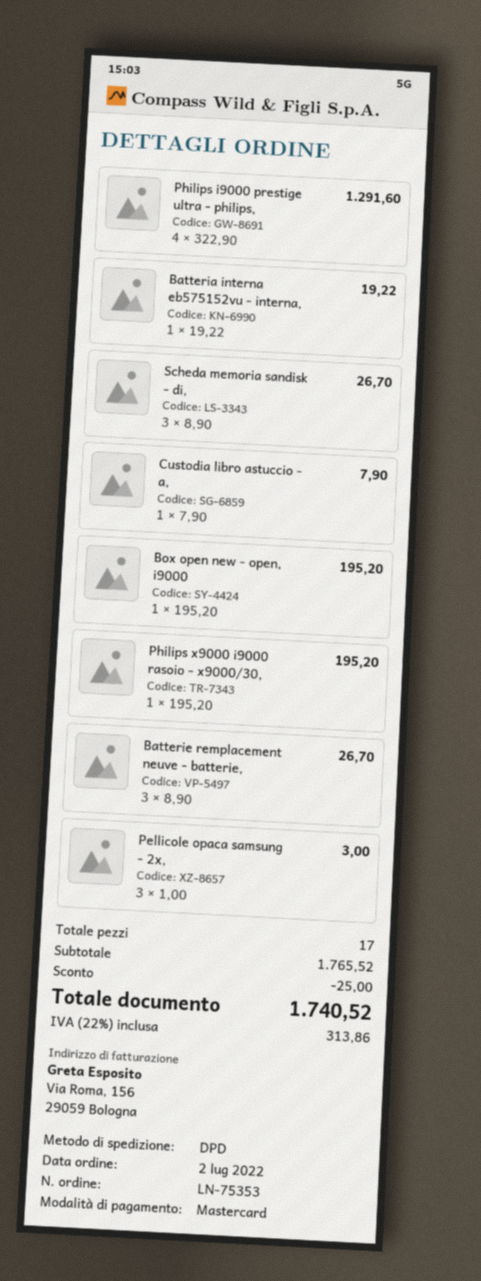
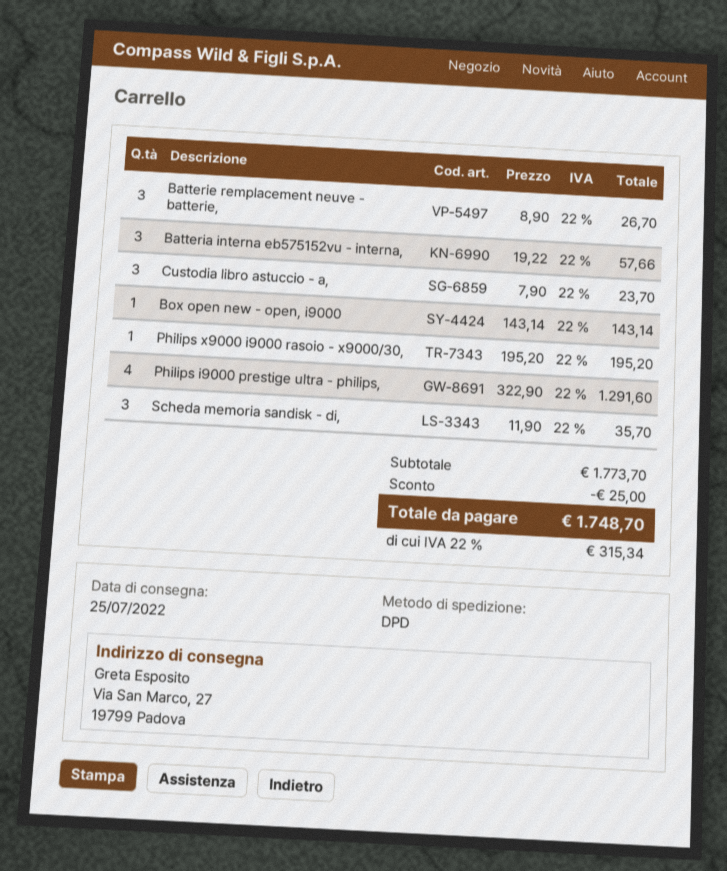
Batteria interna eb575152vu - interna,: 1 x 19.22 = 19.22 -> 3 x 19.22 = 57.66
Scheda memoria sandisk - di,: 3 x 8.90 = 26.70 -> 3 x 11.90 = 35.70
Custodia libro astuccio - a,: 1 x 7.90 = 7.90 -> 3 x 7.90 = 23.70
Box open new - open, i9000: 1 x 195.20 = 195.20 -> 1 x 143.14 = 143.14
Pellicole opaca samsung - 2x,: 3 x 1.00 = 3.00 -> none
subtotal: 1765.52 -> 1773.70
tax: 22% = 313.86 -> 22% = 315.34
total: 1740.52 -> 1748.70

